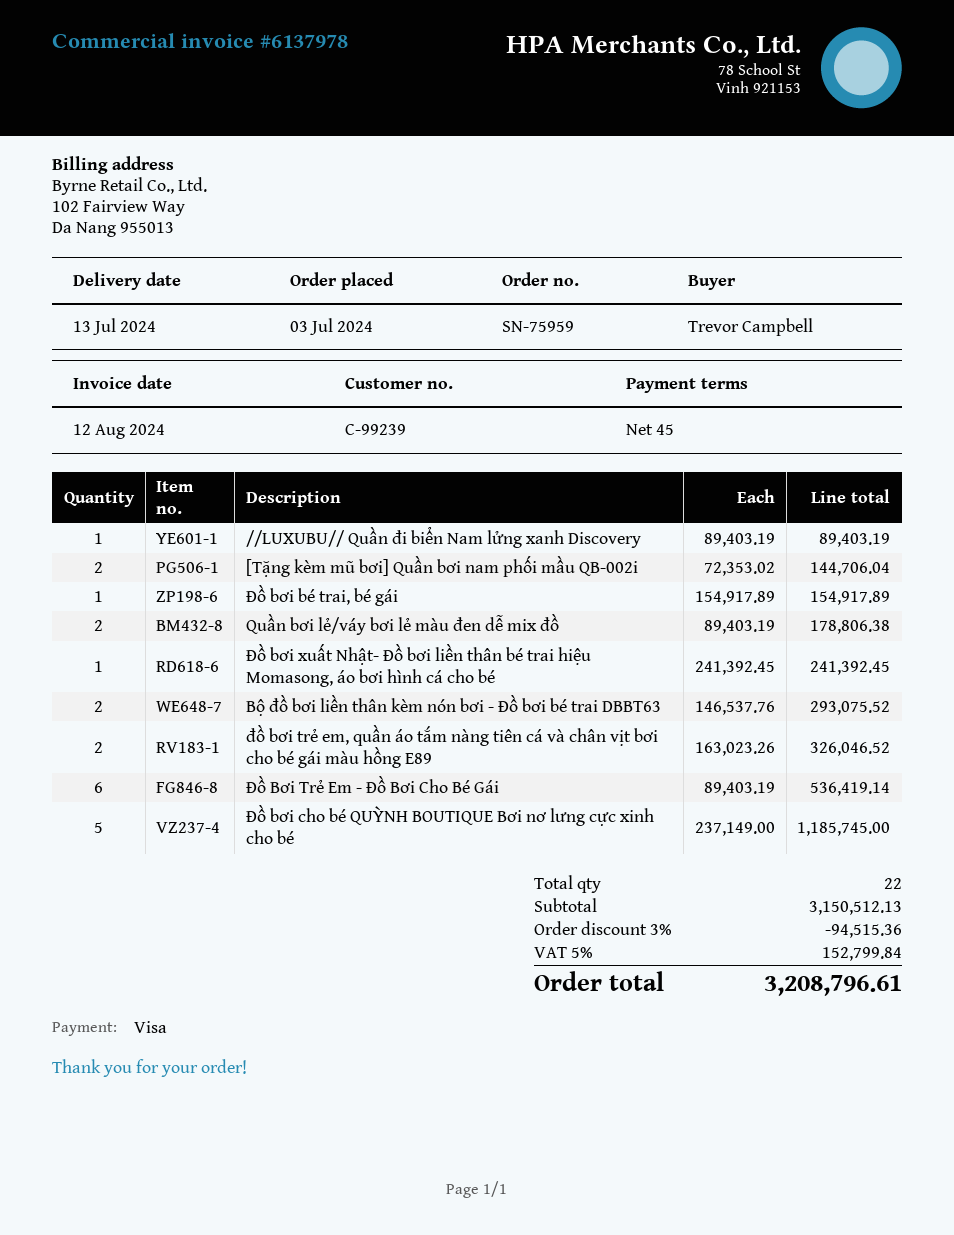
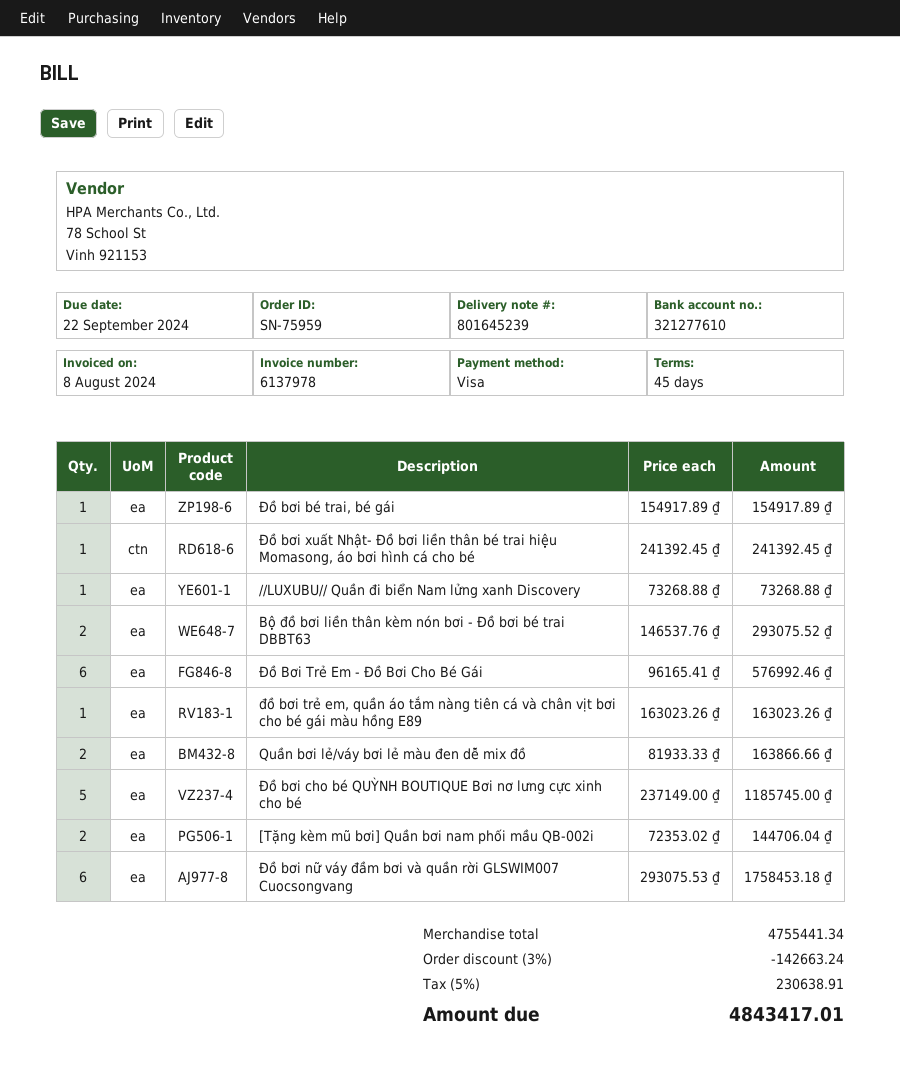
invoice date: 2024-08-12 -> 2024-08-08
//LUXUBU// Quần đi biển Nam lửng xanh Discovery: 1 x 89403.19 = 89403.19 -> 1 x 73268.88 = 73268.88
Quần bơi lẻ/váy bơi lẻ màu đen dễ mix đồ: 2 x 89403.19 = 178806.38 -> 2 x 81933.33 = 163866.66
đồ bơi trẻ em, quần áo tắm nàng tiên cá và chân vịt bơi cho bé gái màu hồng E89: 2 x 163023.26 = 326046.52 -> 1 x 163023.26 = 163023.26
Đồ Bơi Trẻ Em - Đồ Bơi Cho Bé Gái: 6 x 89403.19 = 536419.14 -> 6 x 96165.41 = 576992.46
Đồ bơi nữ váy đầm bơi và quần rời GLSWIM007 Cuocsongvang: none -> 6 x 293075.53 = 1758453.18
subtotal: 3150512.13 -> 4755441.34
discount: 3% = 94515.36 -> 3% = 142663.24
tax: 5% = 152799.84 -> 5% = 230638.91
total: 3208796.61 -> 4843417.01

